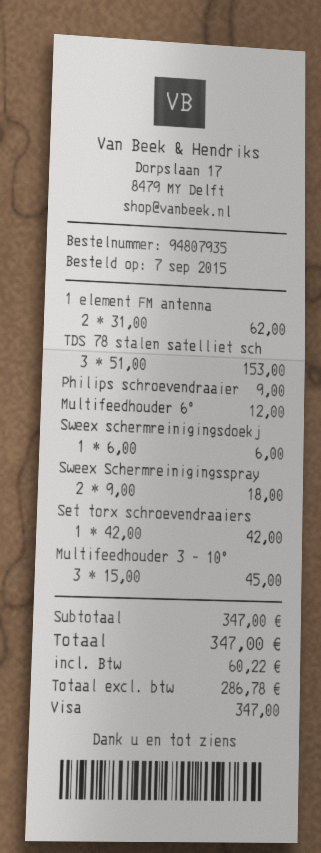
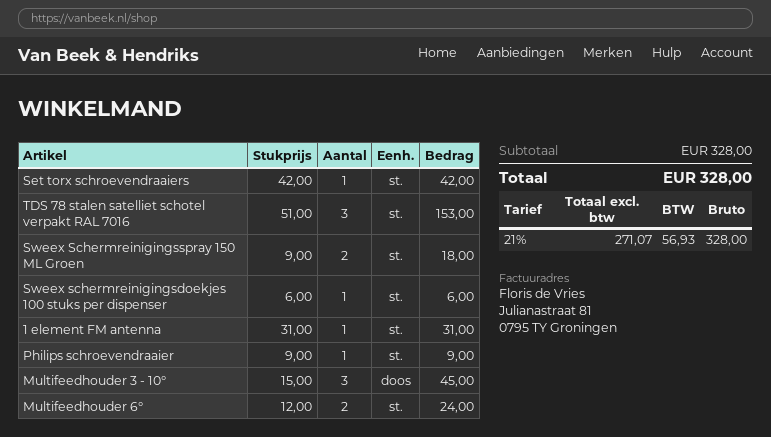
1 element FM antenna: 2 x 31.00 = 62.00 -> 1 x 31.00 = 31.00
Multifeedhouder 6°: 1 x 12.00 = 12.00 -> 2 x 12.00 = 24.00
subtotal: 347.00 -> 328.00
net: 286.78 -> 271.07
tax: 60.22 -> 56.93
total: 347.00 -> 328.00

